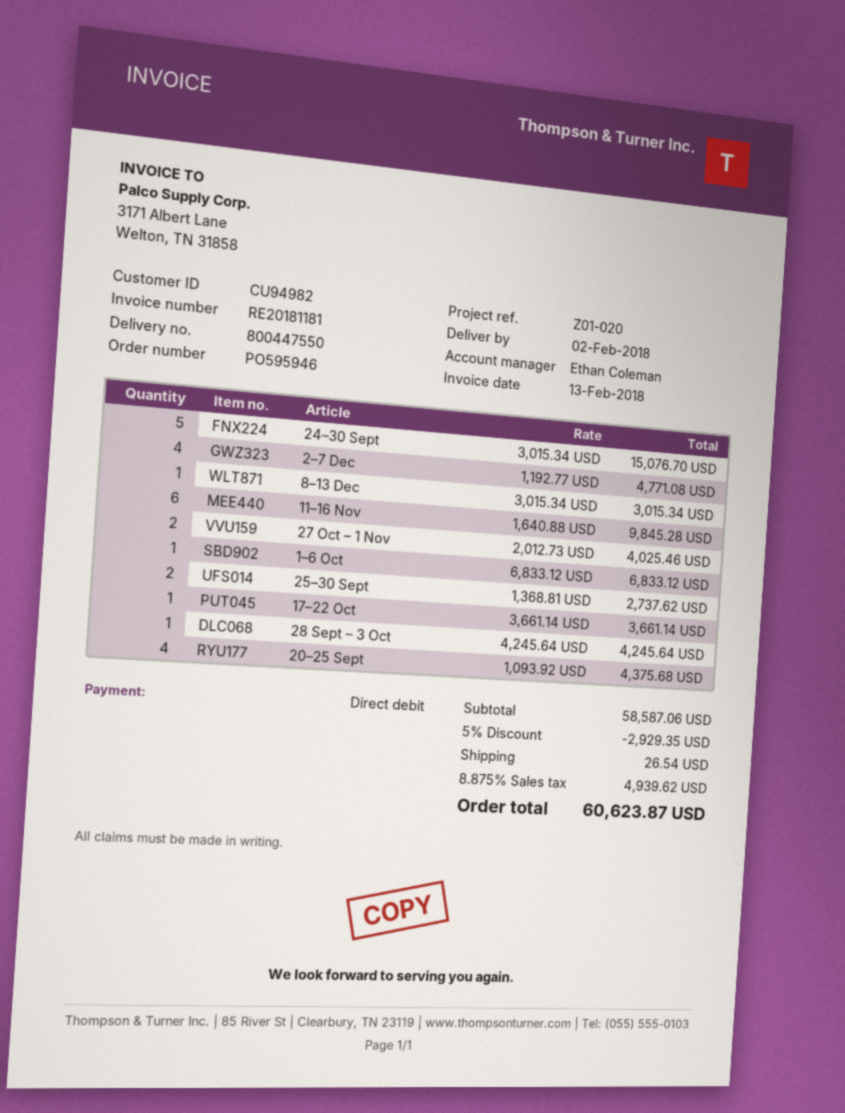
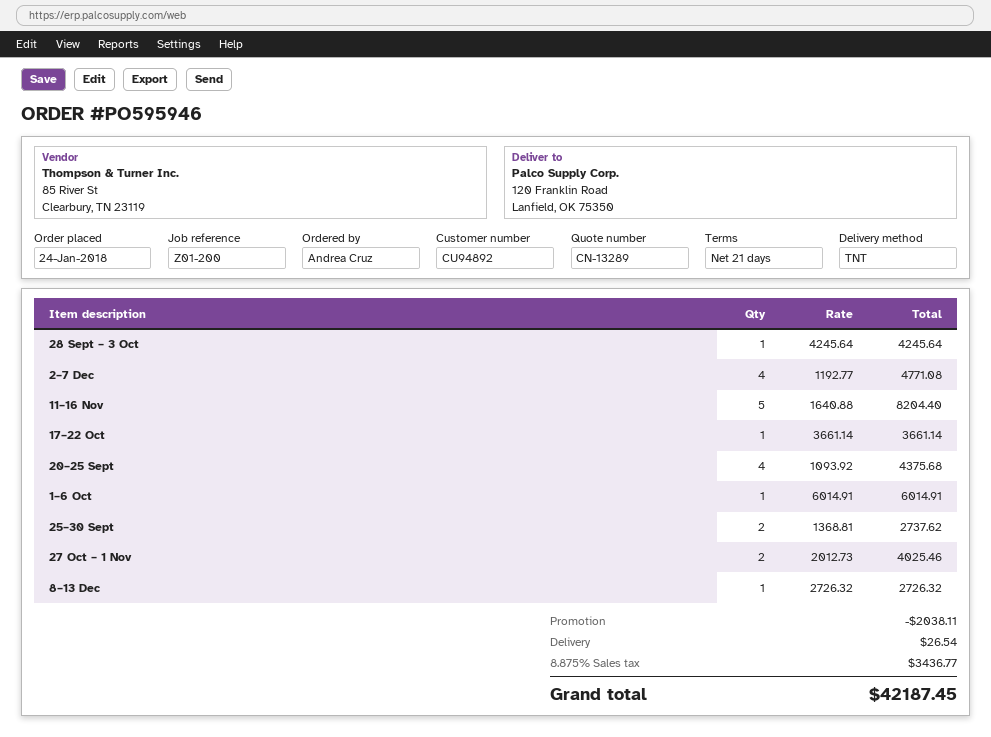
customer number: CU94982 -> CU94892
reference: Z01-020 -> Z01-200
24–30 Sept: 5 x 3015.34 = 15076.70 -> none
8–13 Dec: 1 x 3015.34 = 3015.34 -> 1 x 2726.32 = 2726.32
11–16 Nov: 6 x 1640.88 = 9845.28 -> 5 x 1640.88 = 8204.40
1–6 Oct: 1 x 6833.12 = 6833.12 -> 1 x 6014.91 = 6014.91
discount: 2929.35 -> 2038.11
tax: 8.875% = 4939.62 -> 8.875% = 3436.77
total: 60623.87 -> 42187.45

